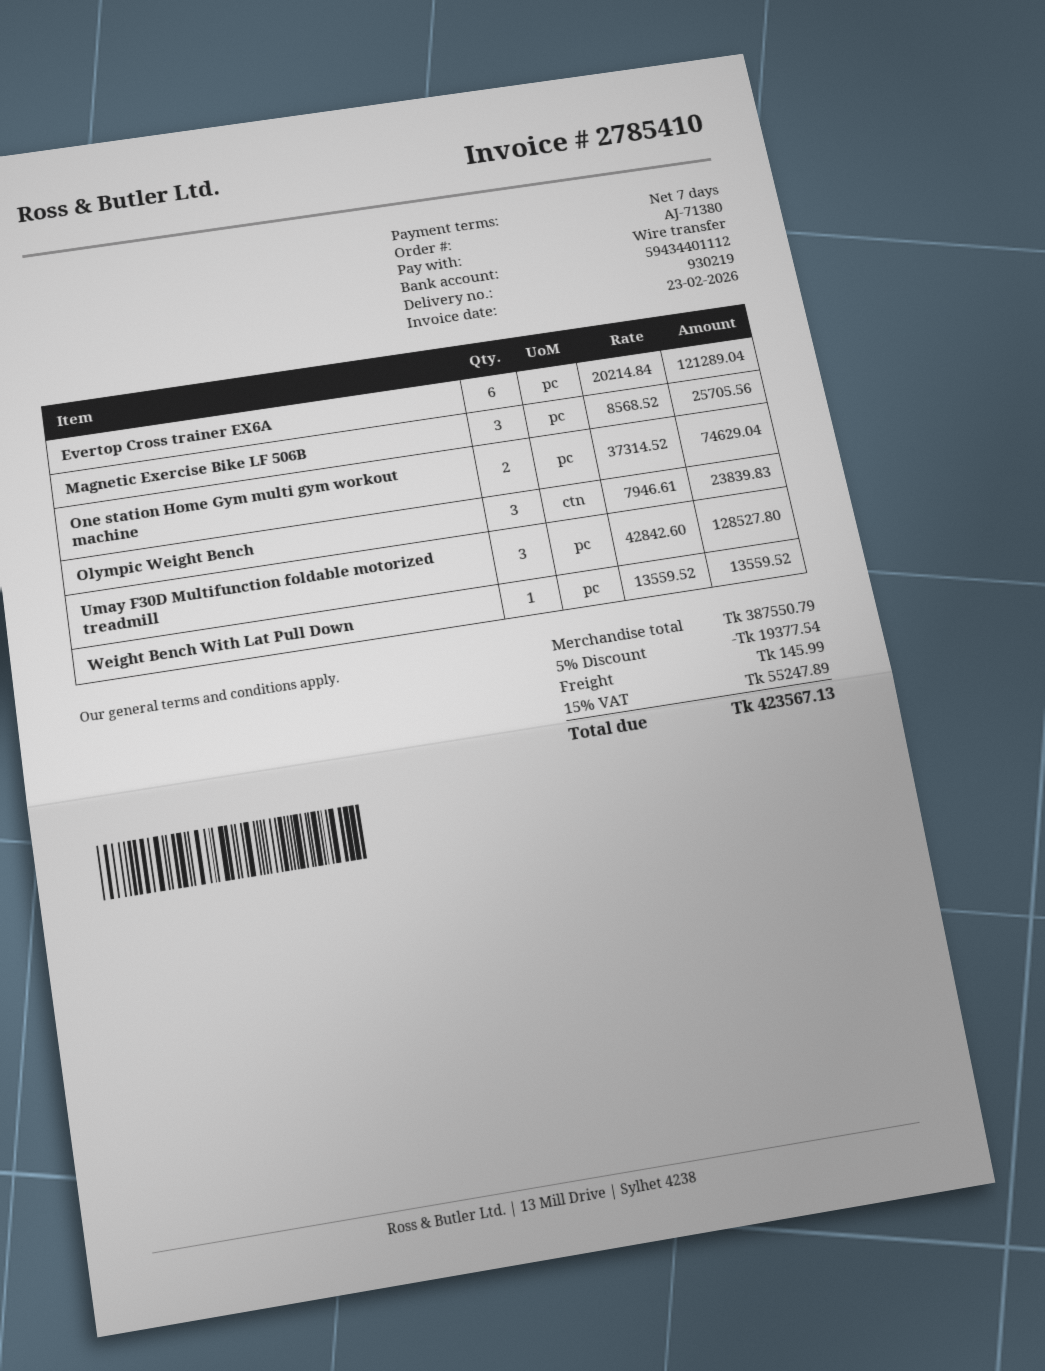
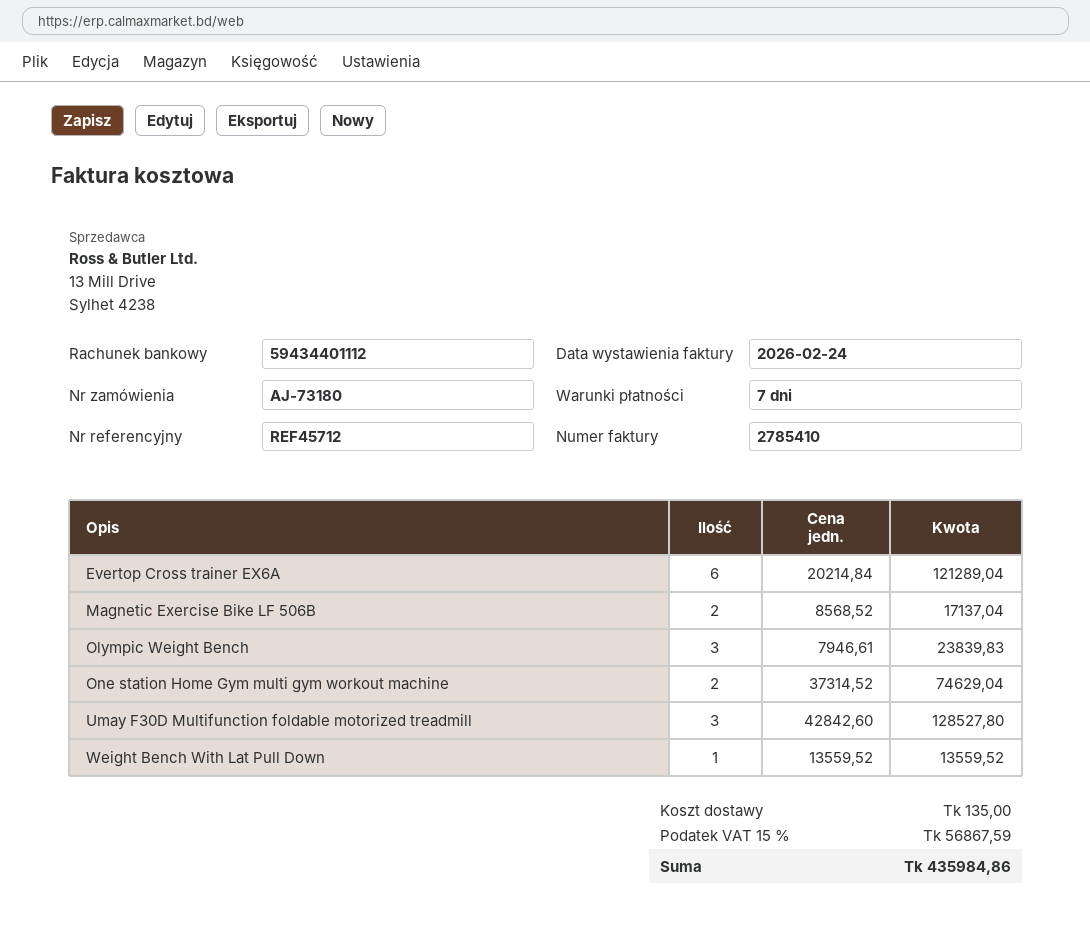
order number: AJ-71380 -> AJ-73180
invoice date: 2026-02-23 -> 2026-02-24
Magnetic Exercise Bike LF 506B: 3 x 8568.52 = 25705.56 -> 2 x 8568.52 = 17137.04
discount: 5% = 19377.54 -> none
shipping: 145.99 -> 135.00
tax: 15% = 55247.89 -> 15% = 56867.59
total: 423567.13 -> 435984.86

